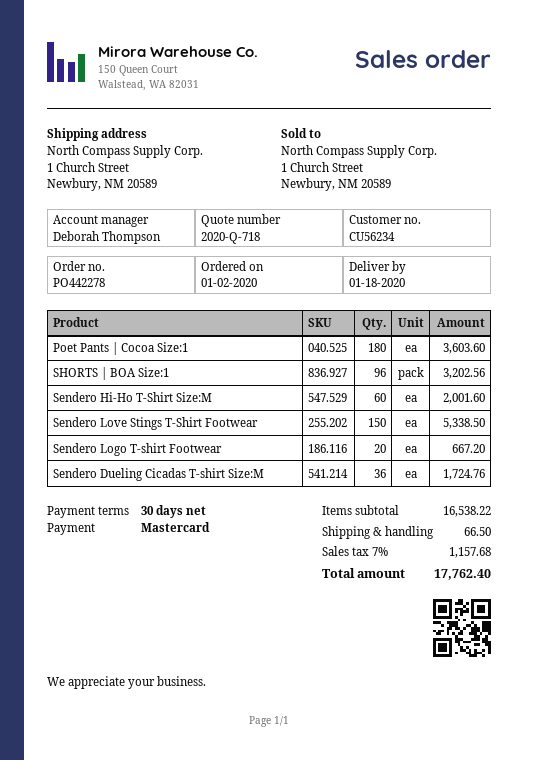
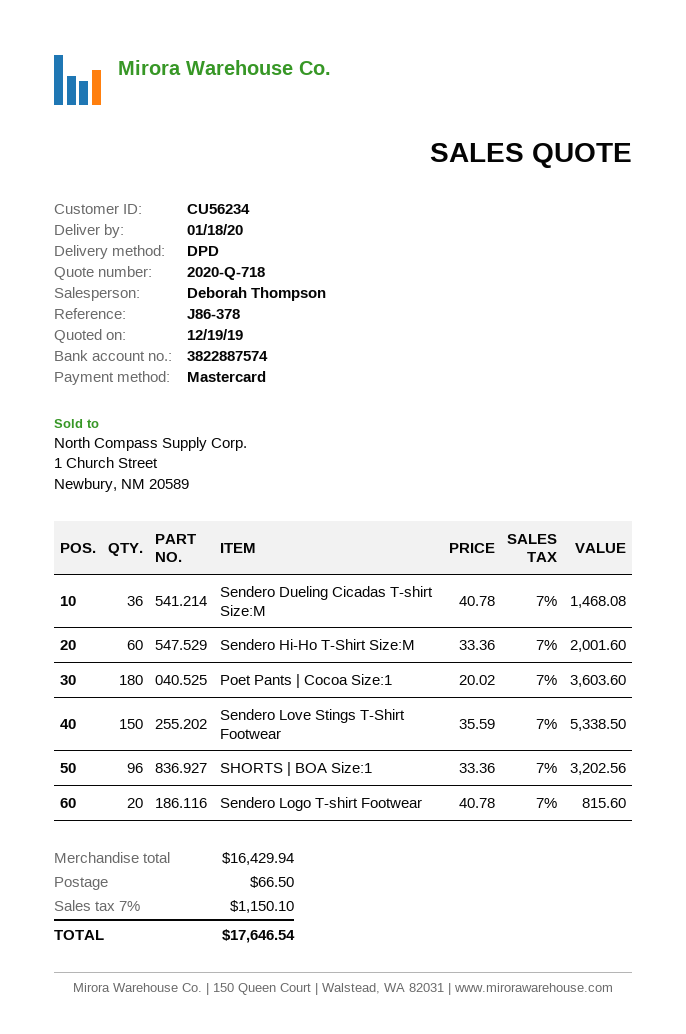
Sendero Logo T-shirt Footwear: 20 for 667.20 -> 20 for 815.60
Sendero Dueling Cicadas T-shirt Size:M: 36 for 1724.76 -> 36 for 1468.08
subtotal: 16538.22 -> 16429.94
tax: 7% = 1157.68 -> 7% = 1150.10
total: 17762.40 -> 17646.54

